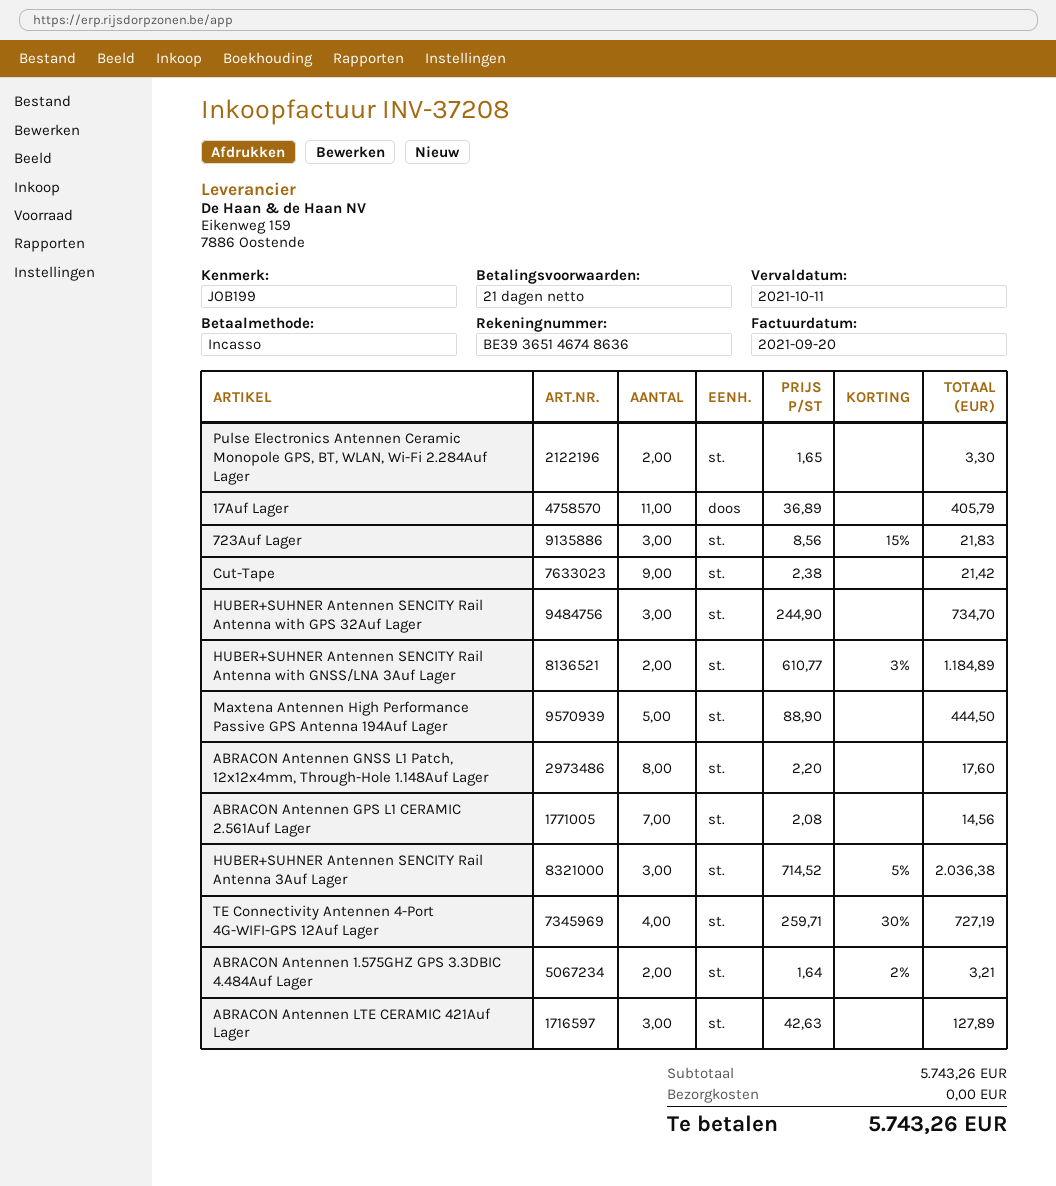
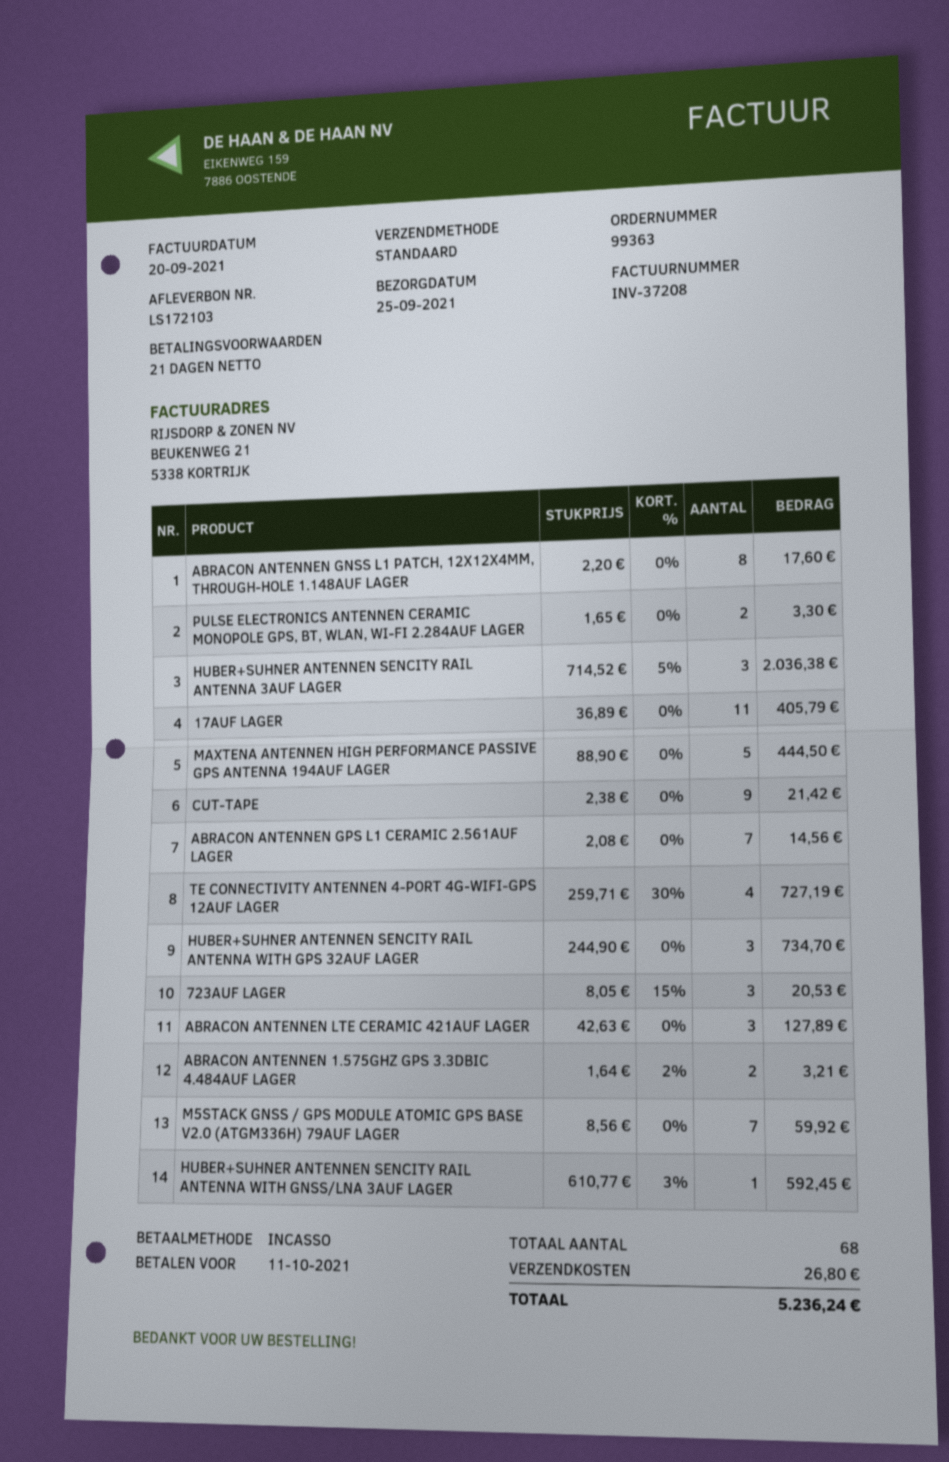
723Auf Lager: 3 x 8.56 - 15% = 21.83 -> 3 x 8.05 - 15% = 20.53
HUBER+SUHNER Antennen SENCITY Rail Antenna with GNSS/LNA 3Auf Lager: 2 x 610.77 - 3% = 1184.89 -> 1 x 610.77 - 3% = 592.45
M5STACK GNSS / GPS MODULE ATOMIC GPS BASE V2.0 (ATGM336H) 79AUF LAGER: none -> 7 x 8.56 = 59.92
shipping: 0.00 -> 26.80
total: 5743.26 -> 5236.24

